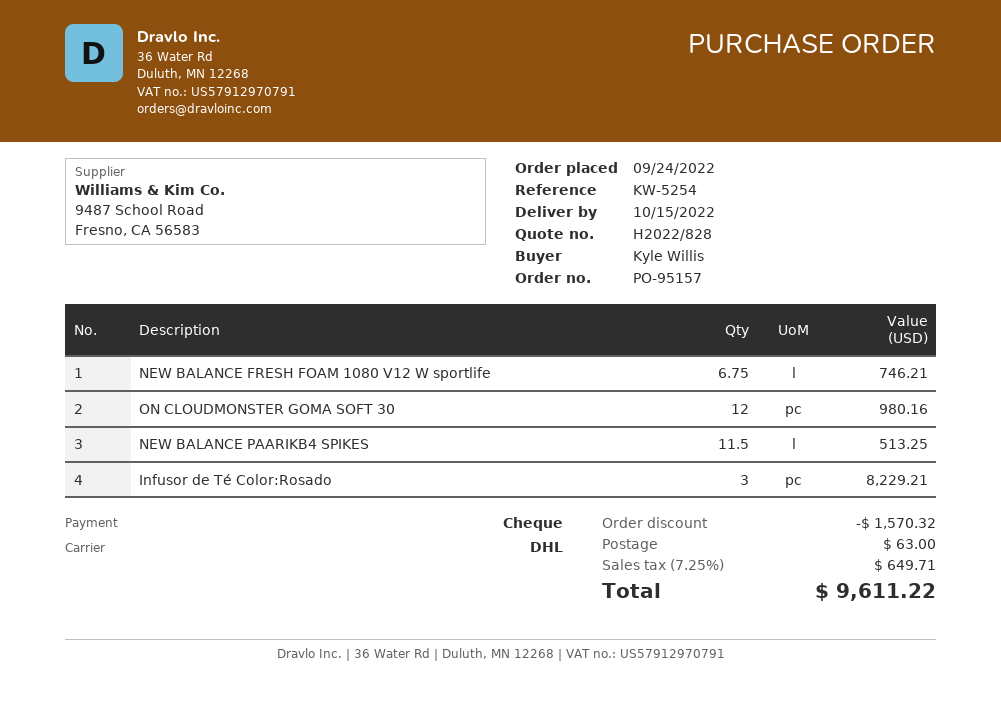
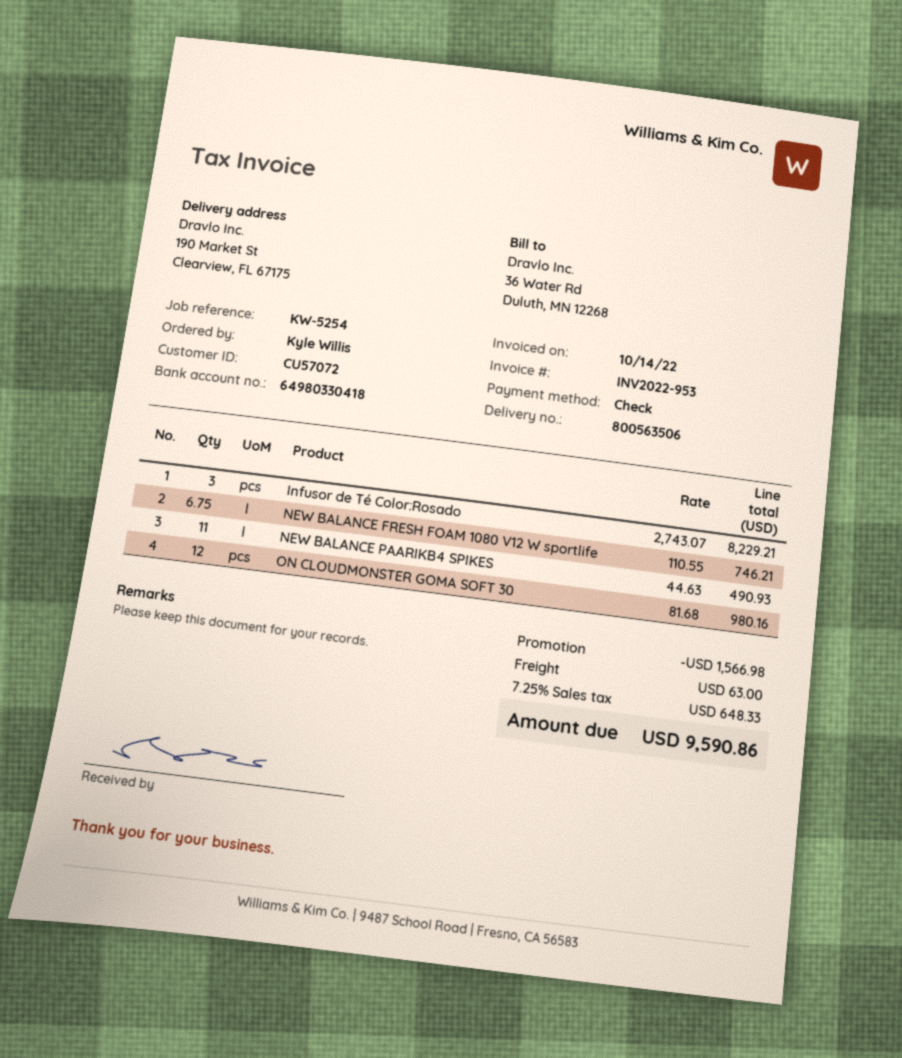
NEW BALANCE PAARIKB4 SPIKES: 11.5 for 513.25 -> 11 for 490.93
discount: 1570.32 -> 1566.98
tax: 7.25% = 649.71 -> 7.25% = 648.33
total: 9611.22 -> 9590.86

